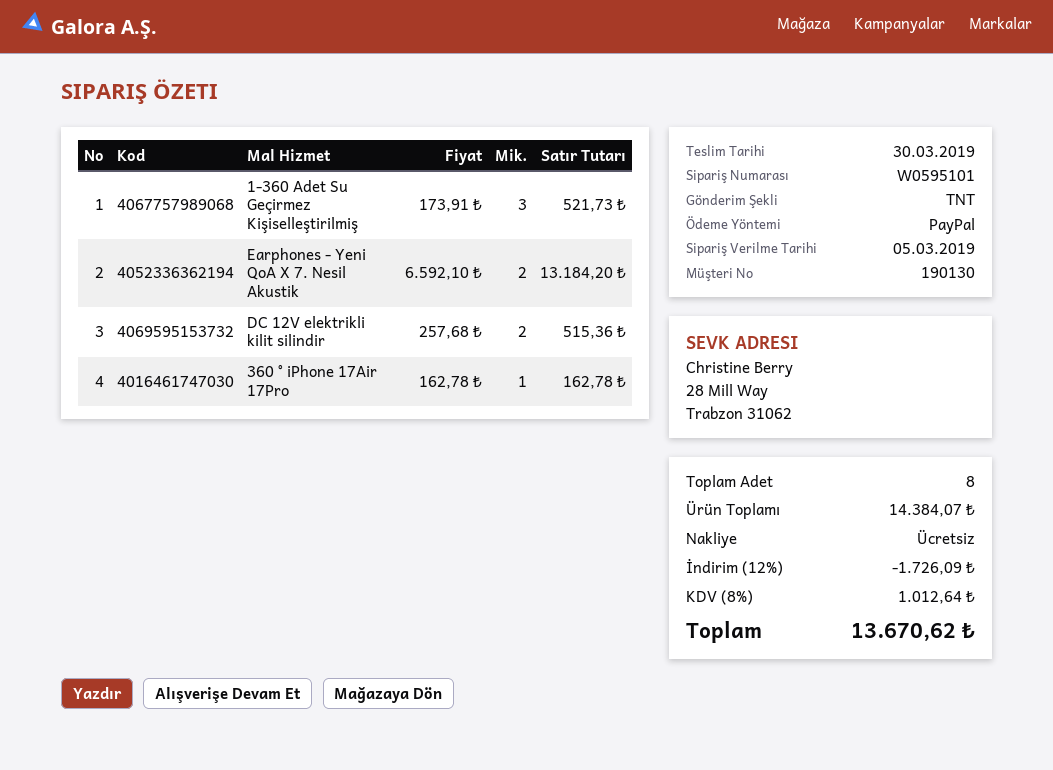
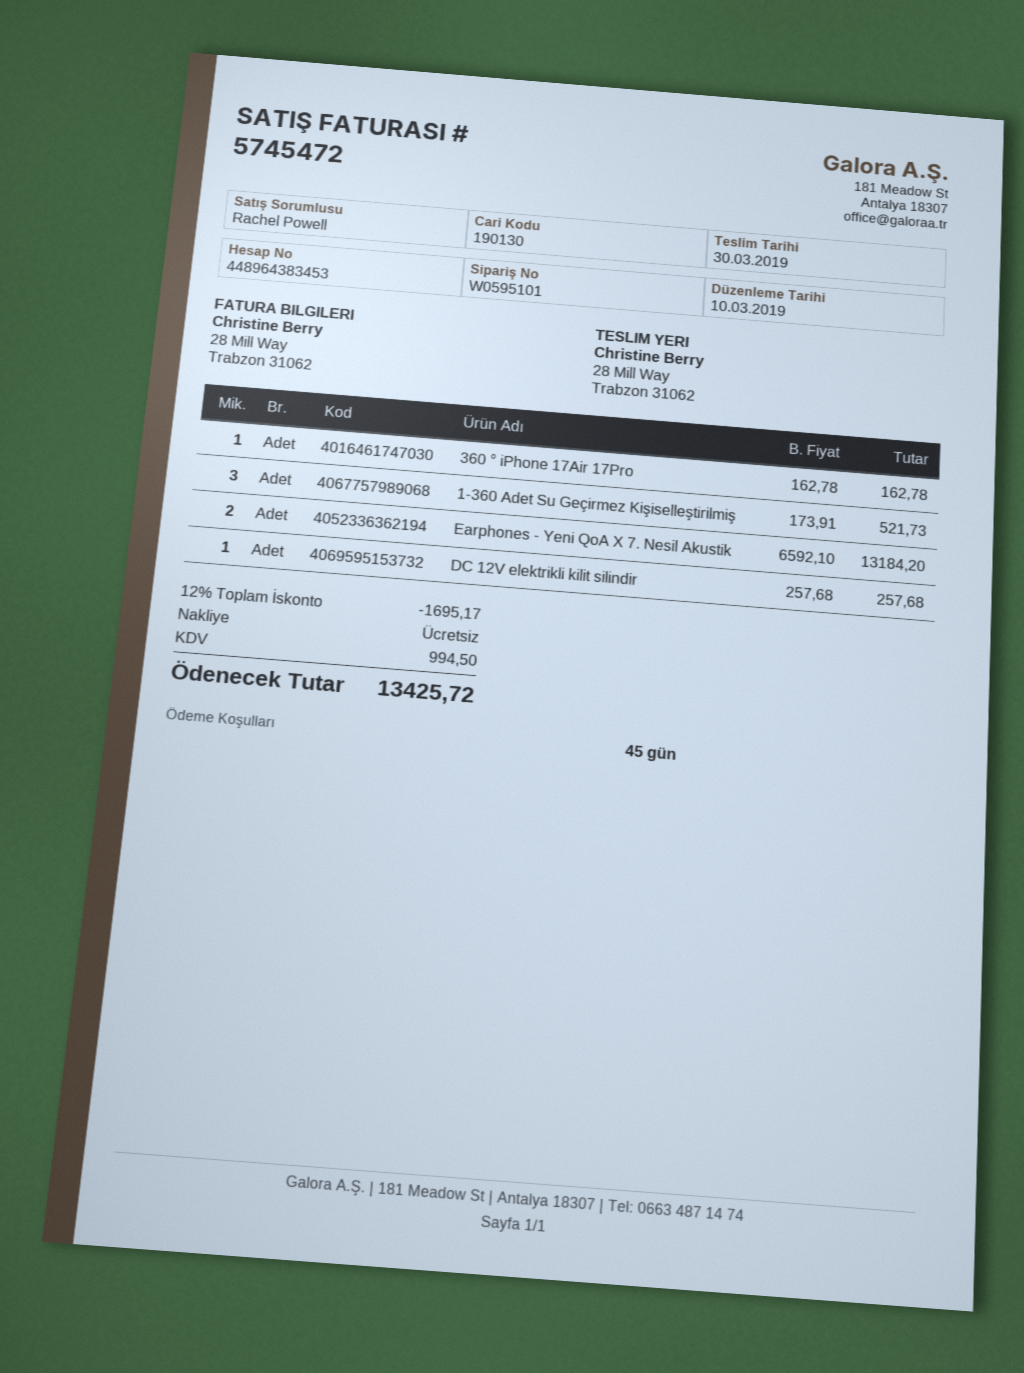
DC 12V elektrikli kilit silindir: 2 x 257.68 = 515.36 -> 1 x 257.68 = 257.68
discount: 12% = 1726.09 -> 12% = 1695.17
tax: 1012.64 -> 994.50
total: 13670.62 -> 13425.72

